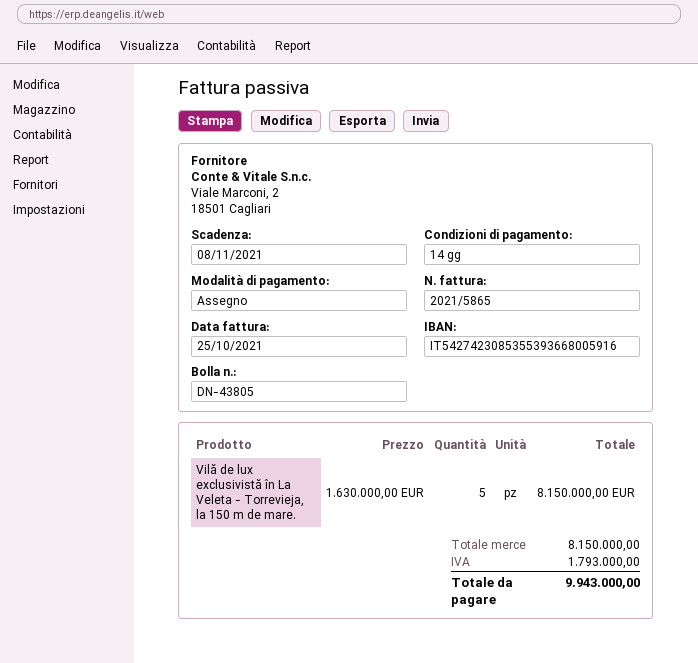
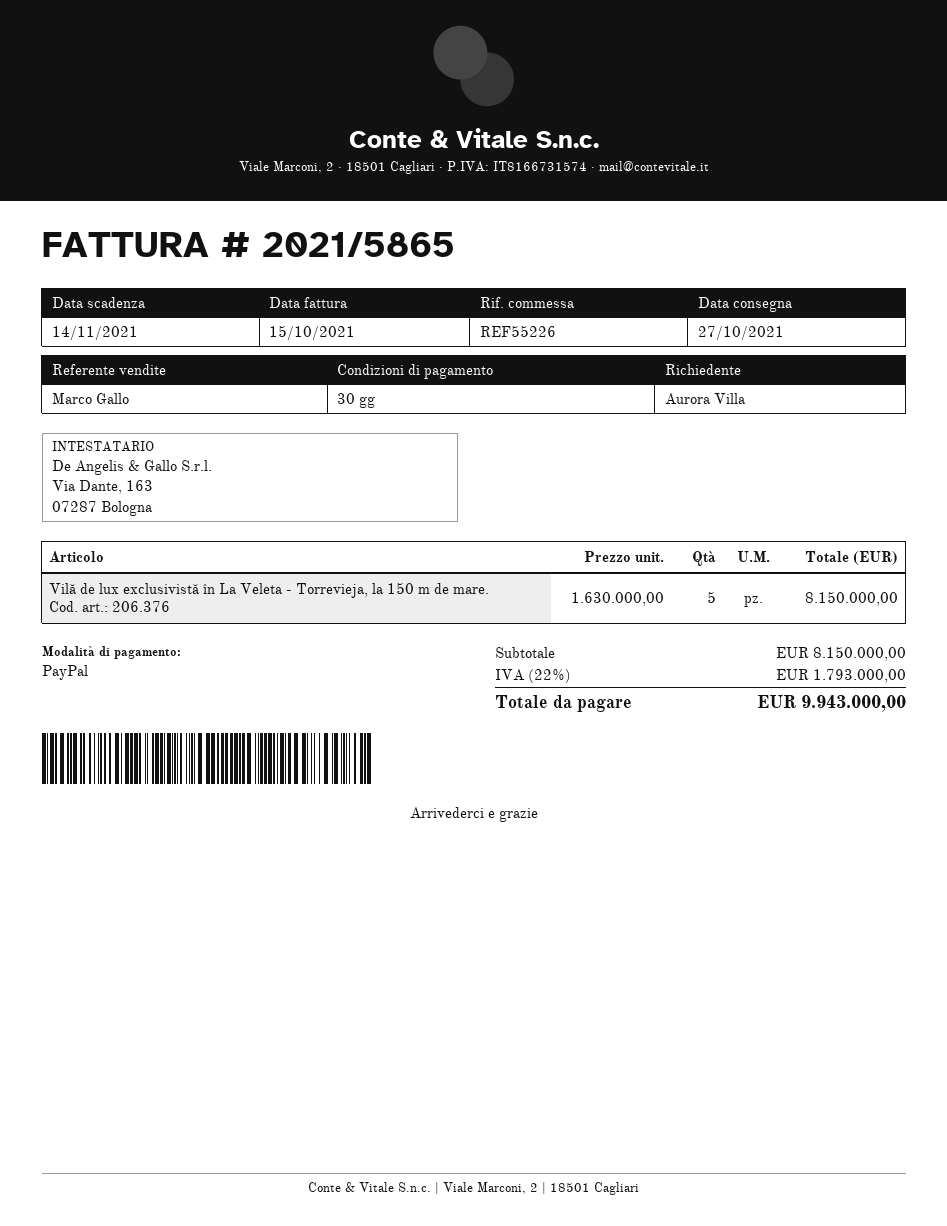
invoice date: 2021-10-25 -> 2021-10-15
payment terms: 14 days -> 30 days
due date: 2021-11-08 -> 2021-11-14
payment method: cheque -> PayPal

